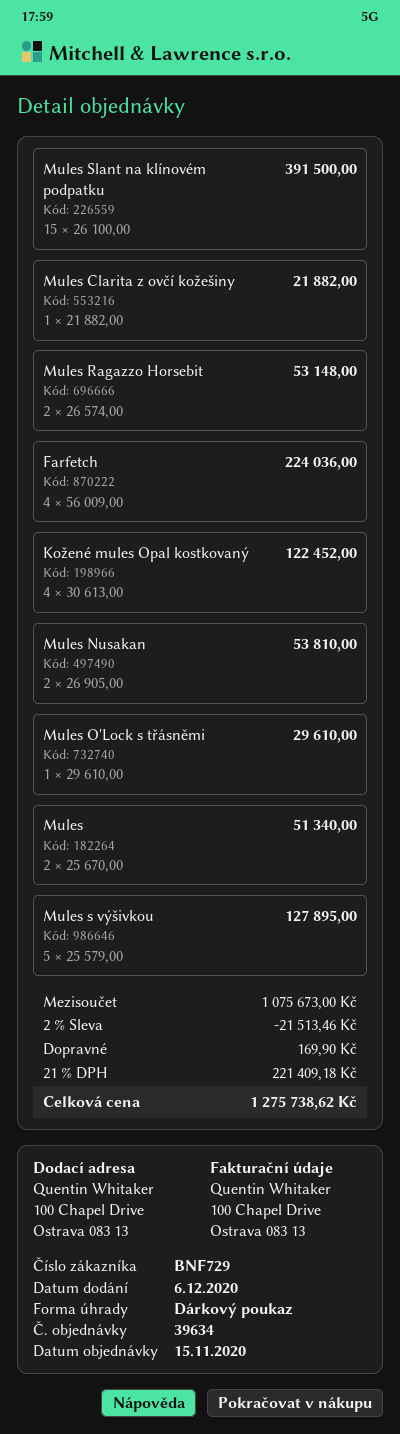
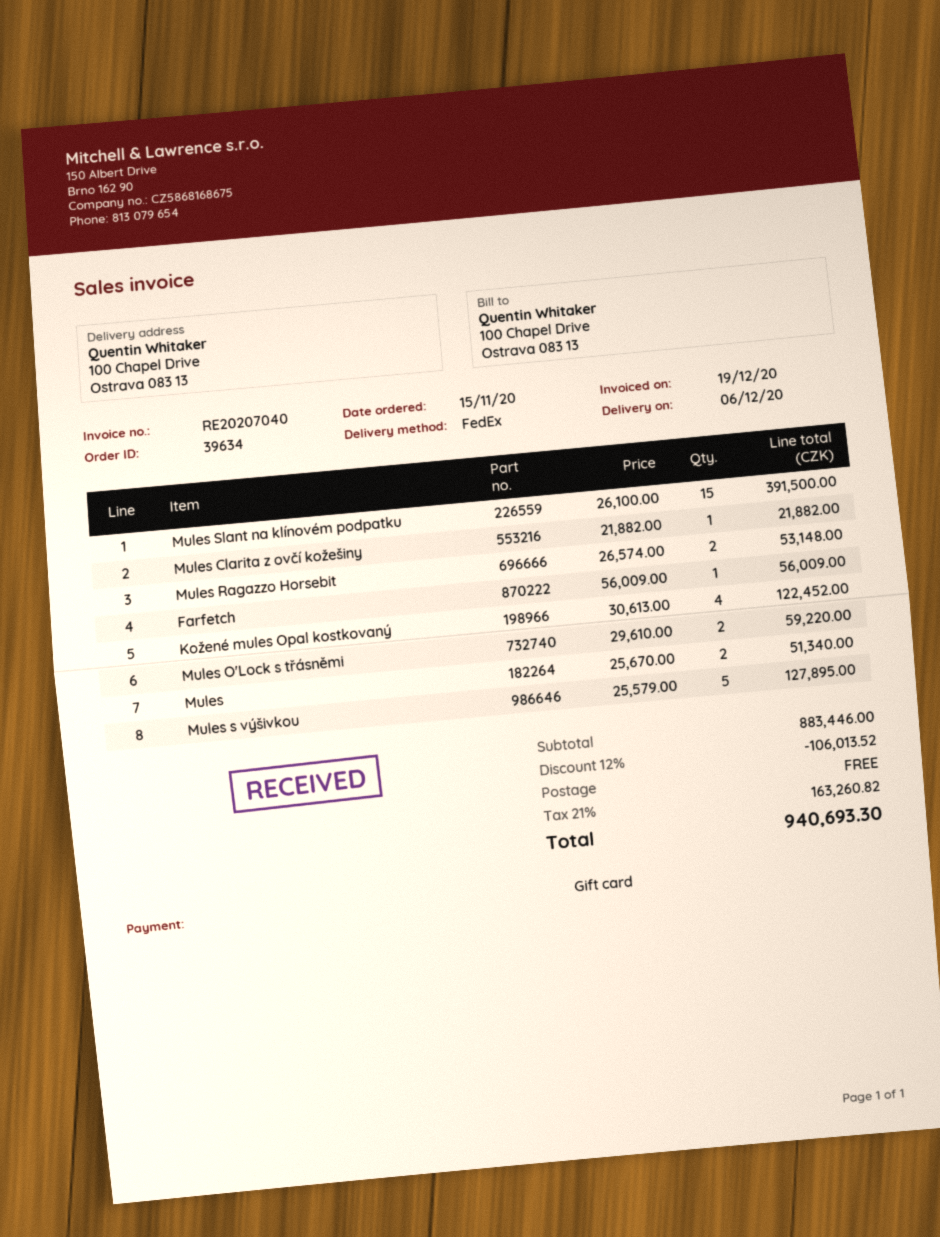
Farfetch: 4 x 56009.00 = 224036.00 -> 1 x 56009.00 = 56009.00
Mules Nusakan: 2 x 26905.00 = 53810.00 -> none
Mules O'Lock s třásněmi: 1 x 29610.00 = 29610.00 -> 2 x 29610.00 = 59220.00
subtotal: 1075673.00 -> 883446.00
discount: 2% = 21513.46 -> 12% = 106013.52
shipping: 169.90 -> 0.00
tax: 21% = 221409.18 -> 21% = 163260.82
total: 1275738.62 -> 940693.30

